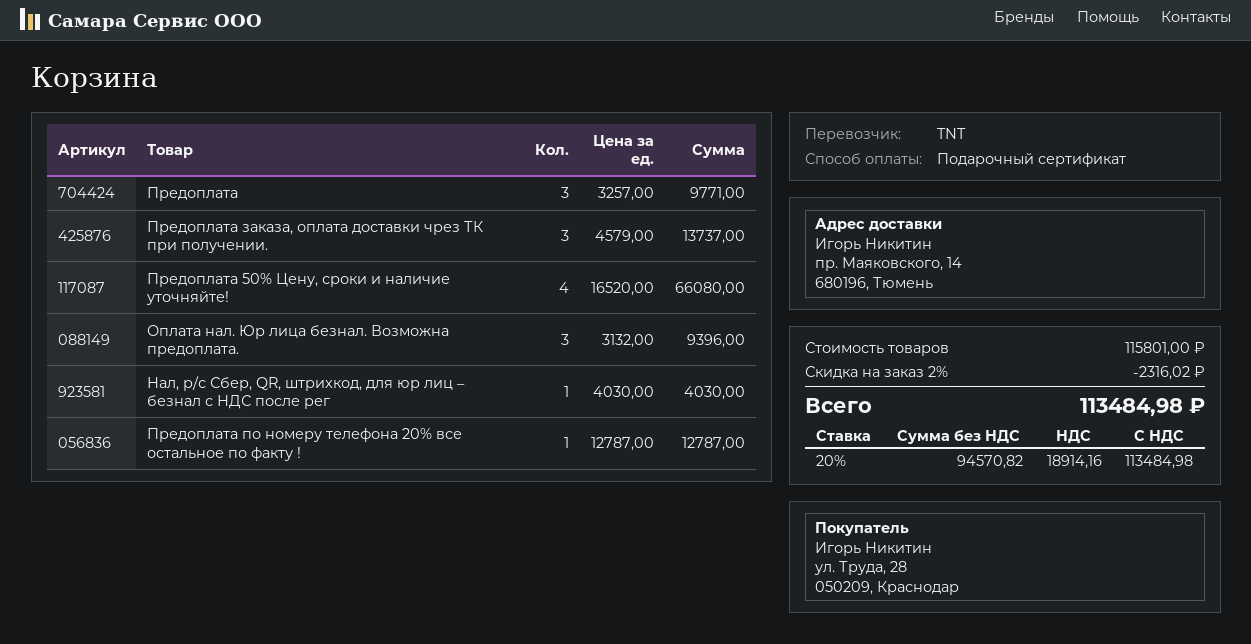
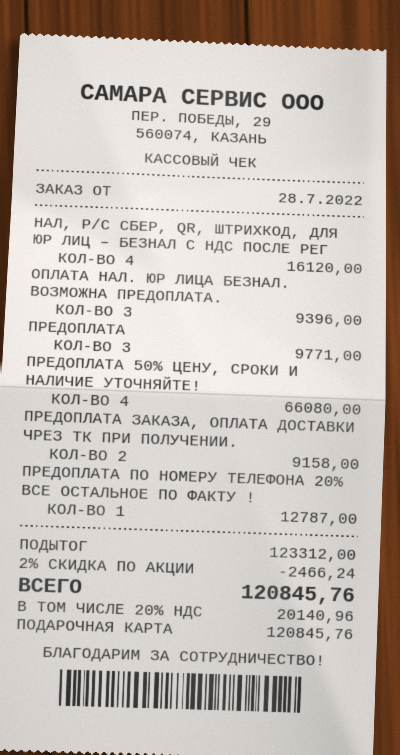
Предоплата заказа, оплата доставки чрез ТК при получении.: 3 for 13737.00 -> 2 for 9158.00
Нал, р/с Сбер, QR, штрихкод, для юр лиц – безнал с НДС после рег: 1 for 4030.00 -> 4 for 16120.00
subtotal: 115801.00 -> 123312.00
discount: 2% = 2316.02 -> 2% = 2466.24
tax: 20% = 18914.16 -> 20% = 20140.96
total: 113484.98 -> 120845.76

